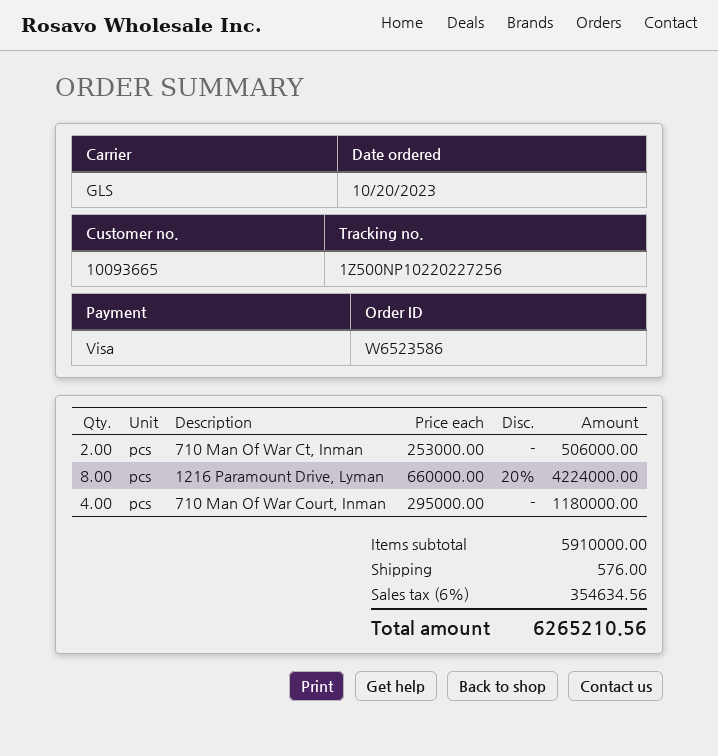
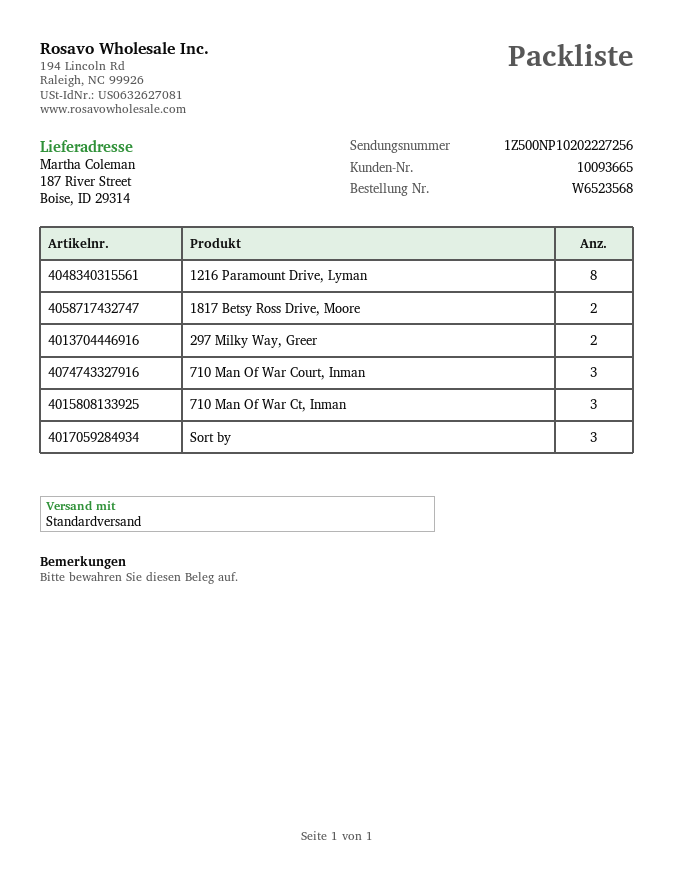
order number: W6523586 -> W6523568
shipping method: GLS -> standard
tracking number: 1Z500NP10220227256 -> 1Z500NP10202227256
710 Man Of War Ct, Inman: 2 -> 3
710 Man Of War Court, Inman: 4 -> 3
1817 Betsy Ross Drive, Moore: none -> 2
297 Milky Way, Greer: none -> 2
Sort by: none -> 3

